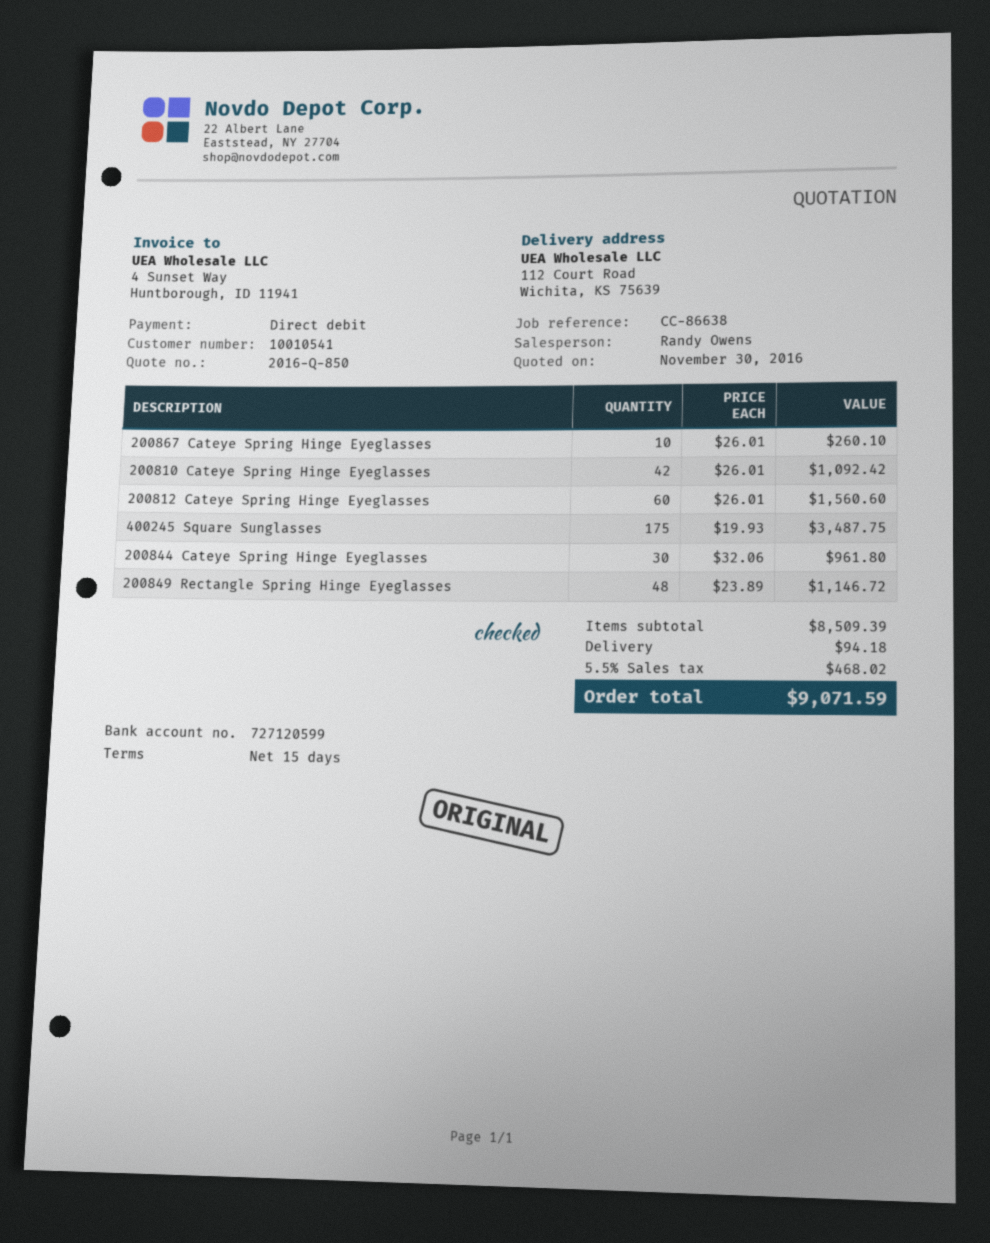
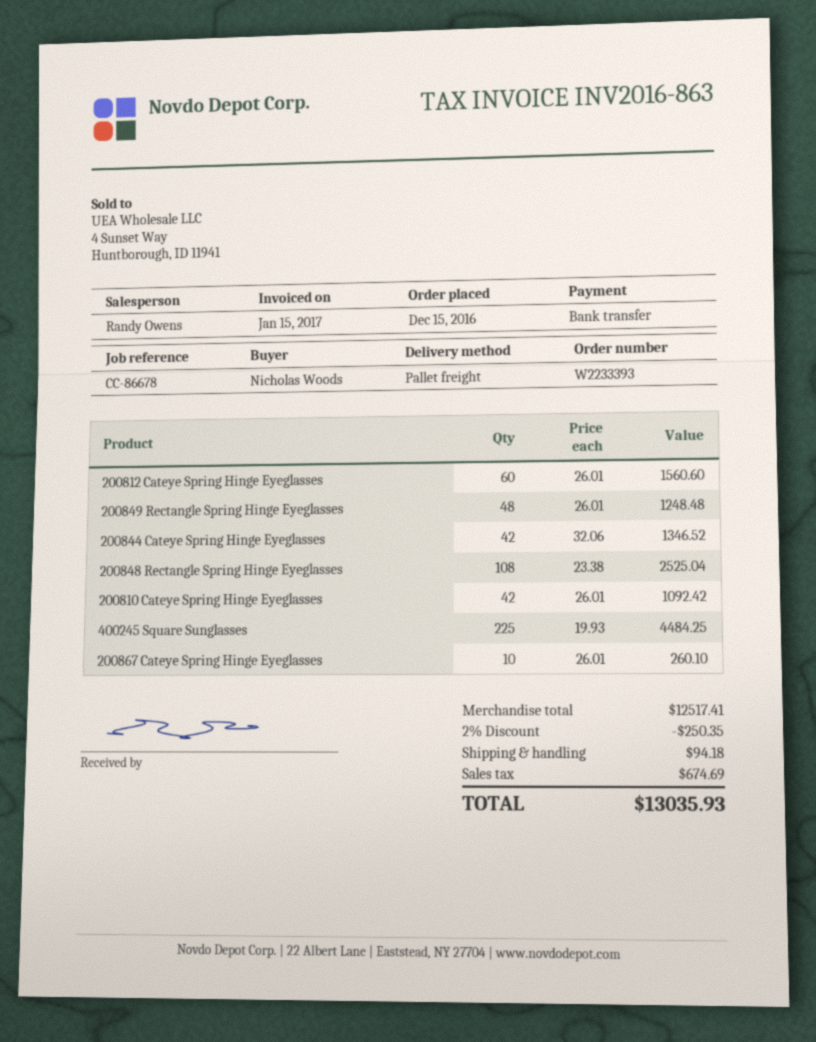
reference: CC-86638 -> CC-86678
payment method: direct debit -> bank transfer
400245 Square Sunglasses: 175 x 19.93 = 3487.75 -> 225 x 19.93 = 4484.25
200844 Cateye Spring Hinge Eyeglasses: 30 x 32.06 = 961.80 -> 42 x 32.06 = 1346.52
200849 Rectangle Spring Hinge Eyeglasses: 48 x 23.89 = 1146.72 -> 48 x 26.01 = 1248.48
200848 Rectangle Spring Hinge Eyeglasses: none -> 108 x 23.38 = 2525.04
subtotal: 8509.39 -> 12517.41
discount: none -> 2% = 250.35
tax: 468.02 -> 674.69
total: 9071.59 -> 13035.93

